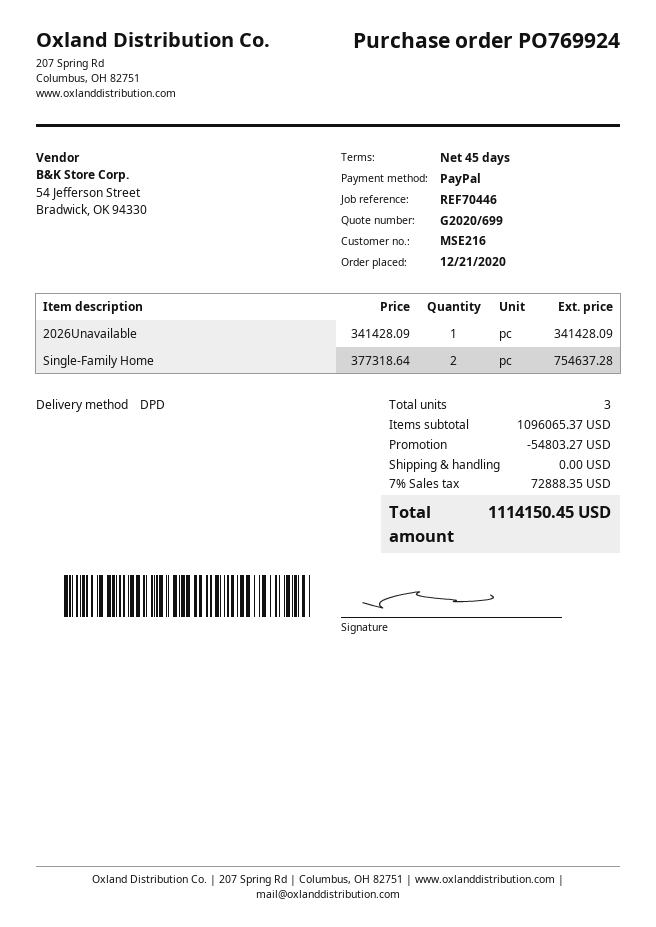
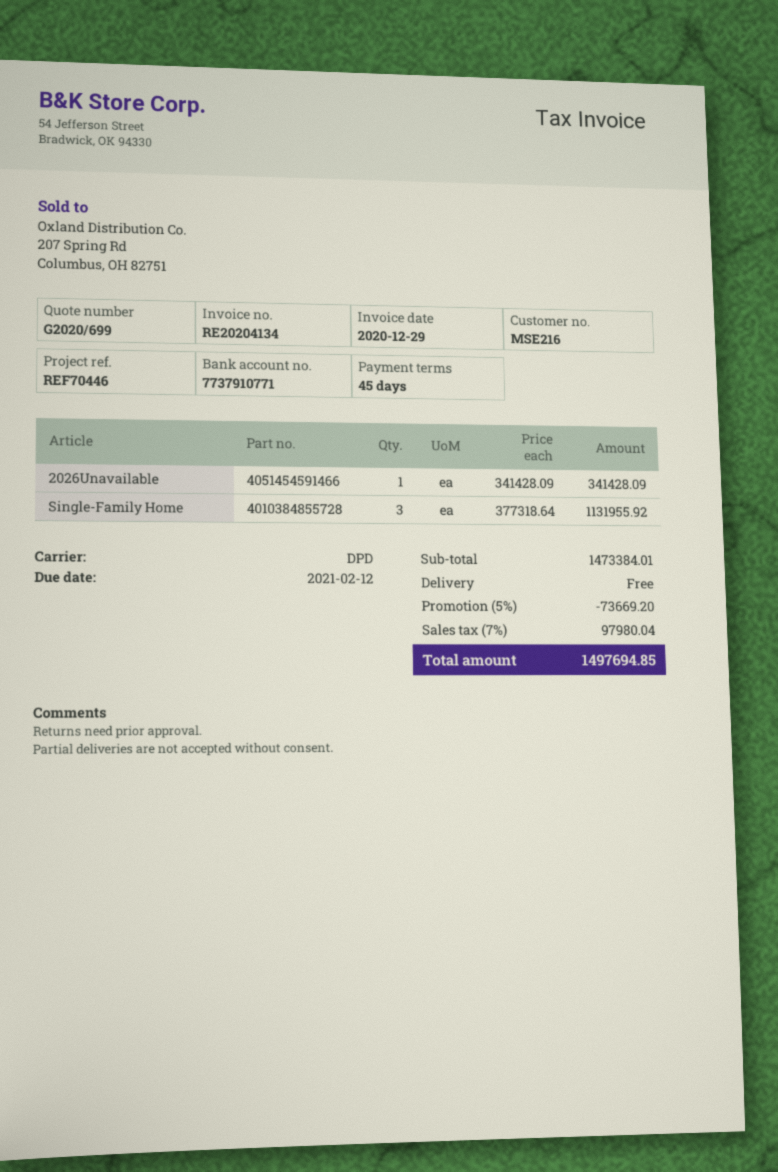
Single-Family Home: 2 x 377318.64 = 754637.28 -> 3 x 377318.64 = 1131955.92
subtotal: 1096065.37 -> 1473384.01
discount: 54803.27 -> 73669.20
tax: 7% = 72888.35 -> 7% = 97980.04
total: 1114150.45 -> 1497694.85

